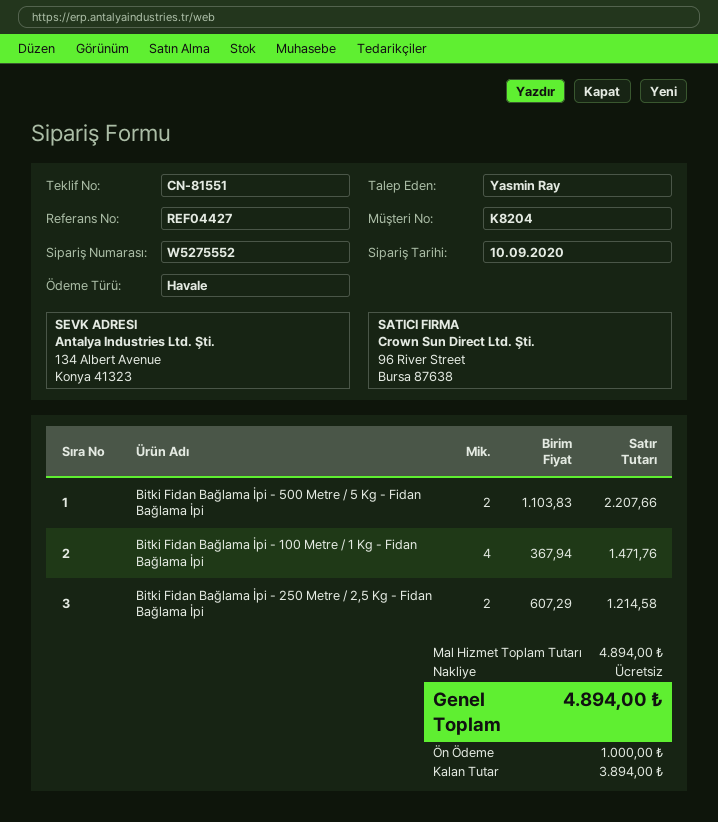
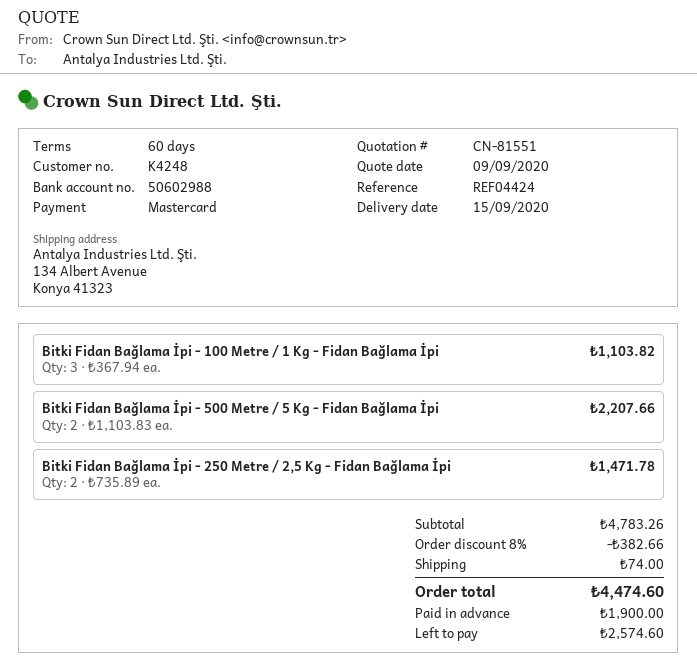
customer number: K8204 -> K4248
reference: REF04427 -> REF04424
payment method: bank transfer -> Mastercard
Bitki Fidan Bağlama İpi - 100 Metre / 1 Kg - Fidan Bağlama İpi: 4 x 367.94 = 1471.76 -> 3 x 367.94 = 1103.82
Bitki Fidan Bağlama İpi - 250 Metre / 2,5 Kg - Fidan Bağlama İpi: 2 x 607.29 = 1214.58 -> 2 x 735.89 = 1471.78
subtotal: 4894.00 -> 4783.26
discount: none -> 8% = 382.66
shipping: 0.00 -> 74.00
total: 4894.00 -> 4474.60
deposit: 1000.00 -> 1900.00
balance: 3894.00 -> 2574.60

